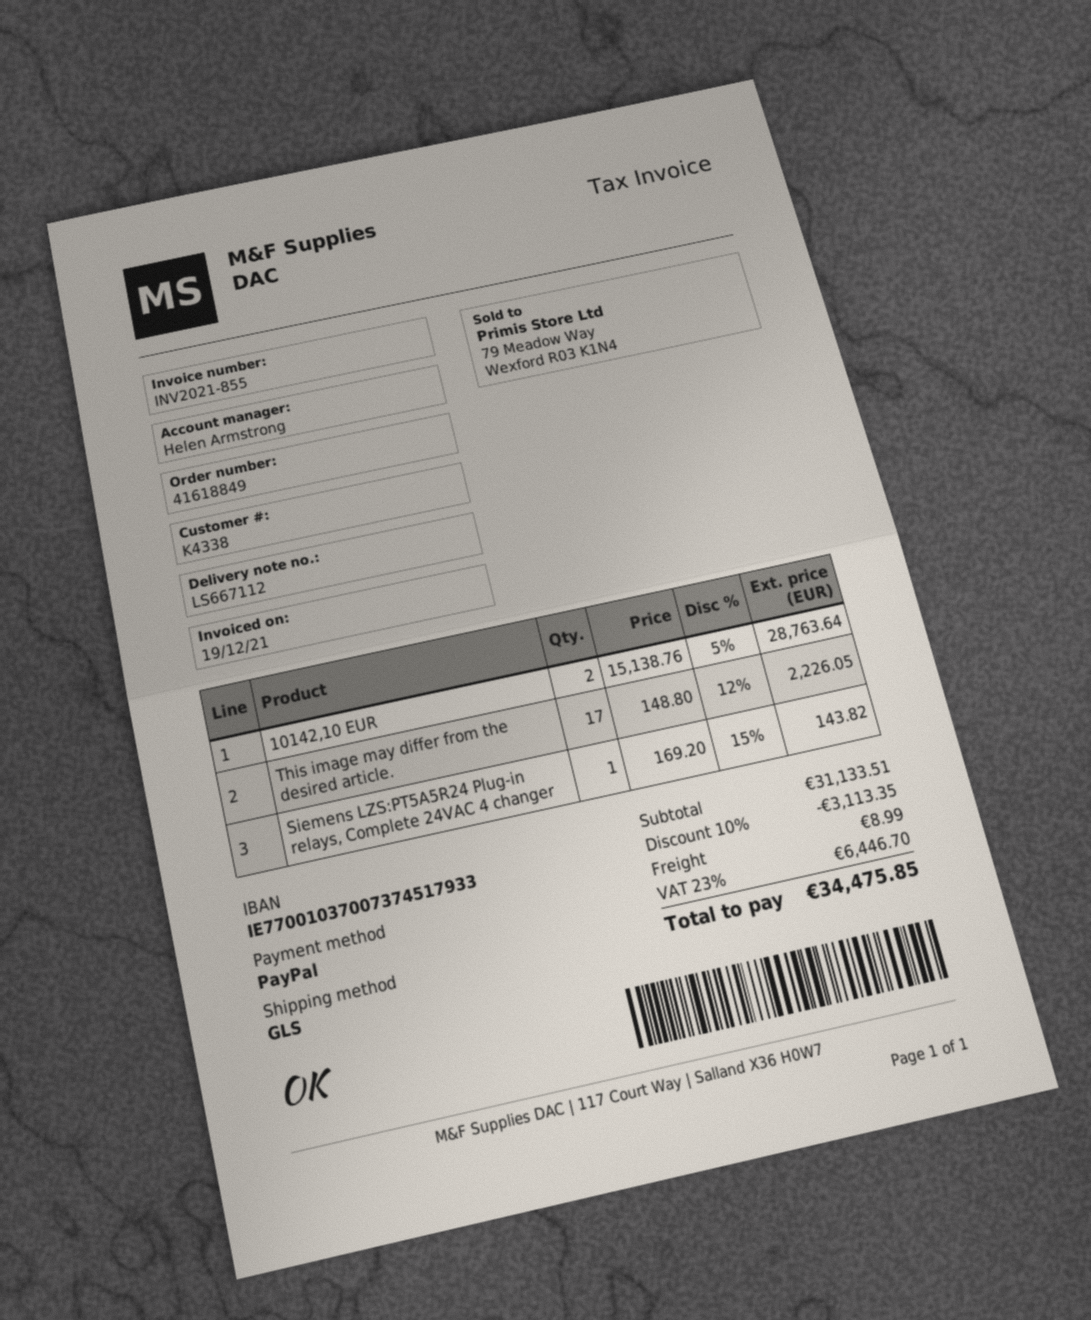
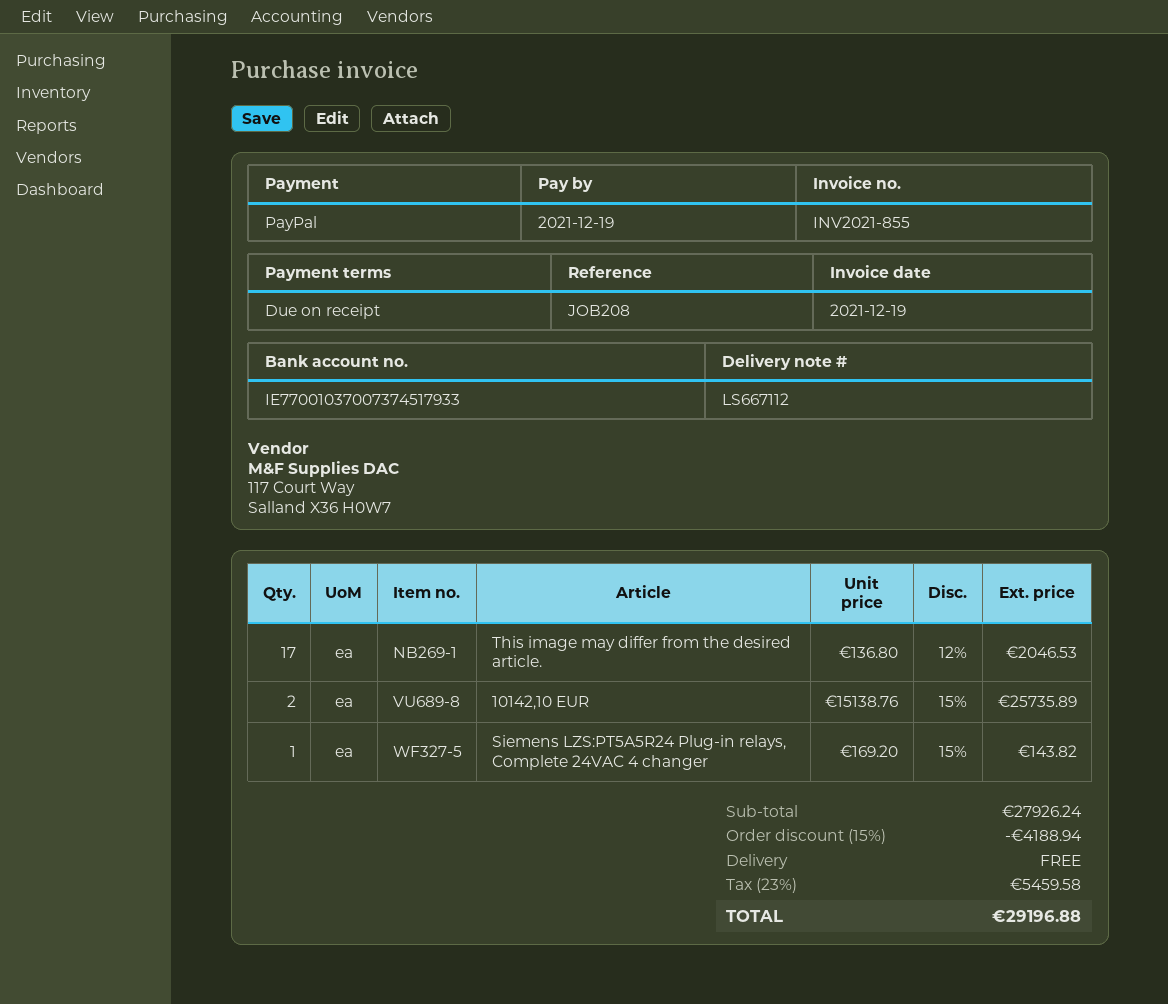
10142,10 EUR: 2 x 15138.76 - 5% = 28763.64 -> 2 x 15138.76 - 15% = 25735.89
This image may differ from the desired article.: 17 x 148.80 - 12% = 2226.05 -> 17 x 136.80 - 12% = 2046.53
subtotal: 31133.51 -> 27926.24
discount: 10% = 3113.35 -> 15% = 4188.94
shipping: 8.99 -> 0.00
tax: 23% = 6446.70 -> 23% = 5459.58
total: 34475.85 -> 29196.88

